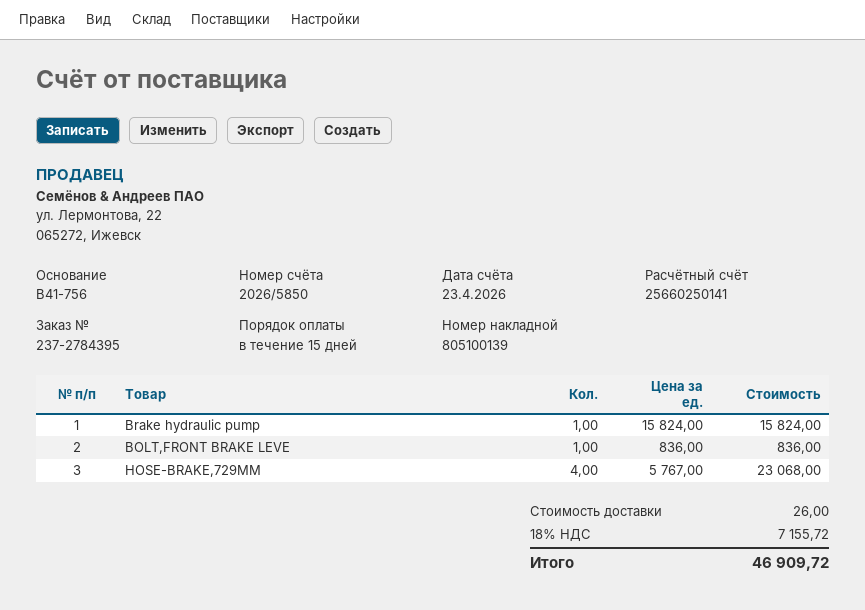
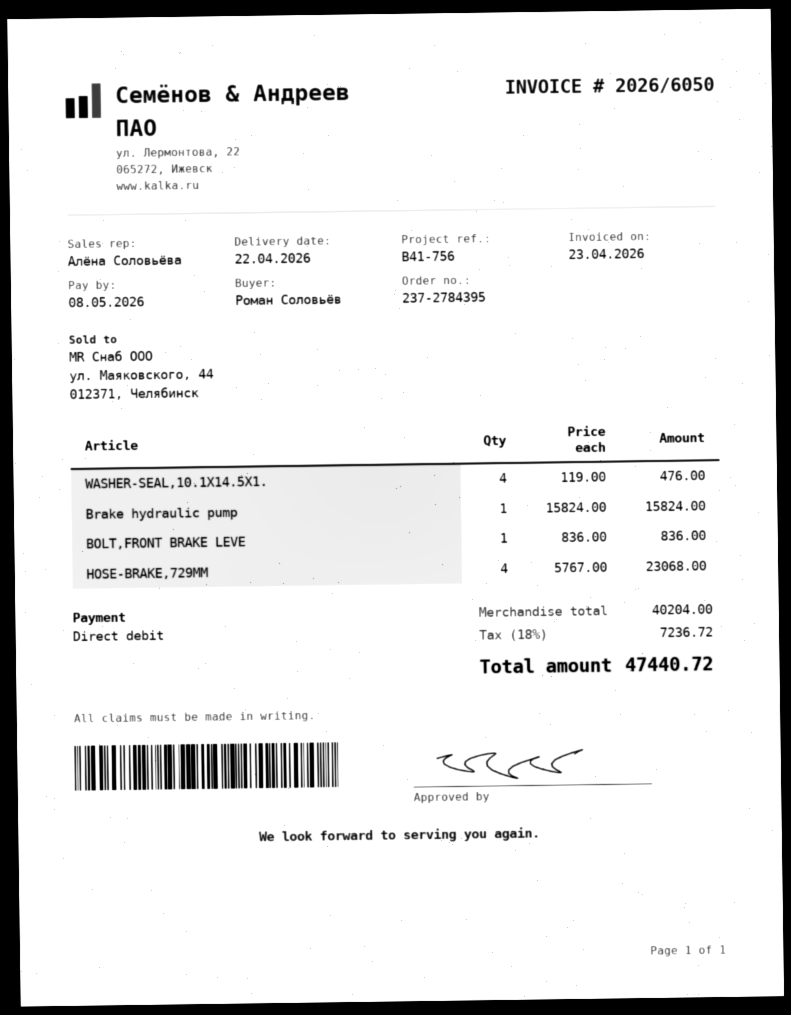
invoice number: 2026/5850 -> 2026/6050
WASHER-SEAL,10.1X14.5X1.: none -> 4 x 119.00 = 476.00
shipping: 26.00 -> none
tax: 18% = 7155.72 -> 18% = 7236.72
total: 46909.72 -> 47440.72

